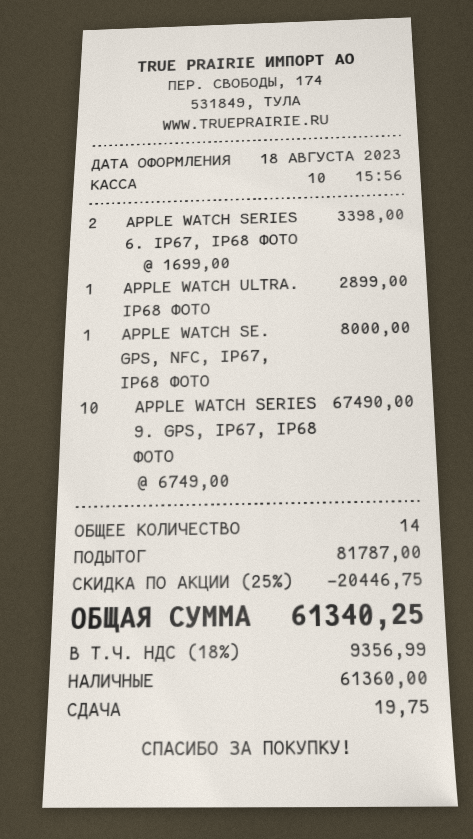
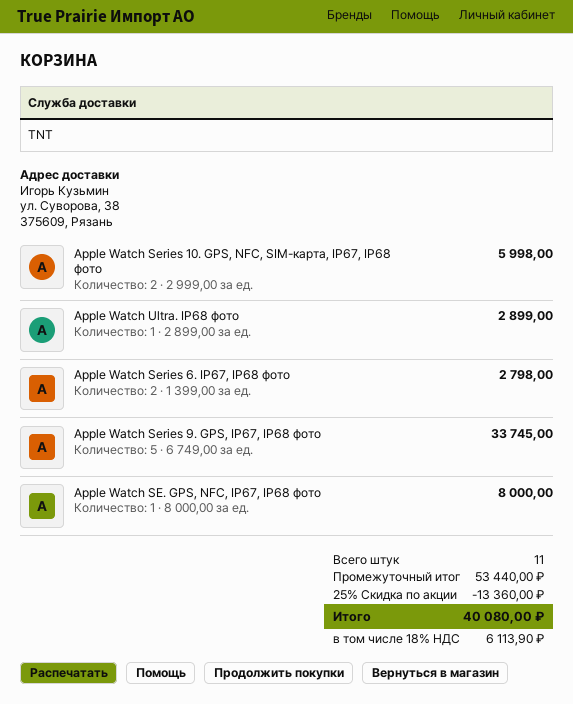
APPLE WATCH SERIES 6. IP67, IP68 ФОТО: 2 x 1699.00 = 3398.00 -> 2 x 1399.00 = 2798.00
APPLE WATCH SERIES 9. GPS, IP67, IP68 ФОТО: 10 x 6749.00 = 67490.00 -> 5 x 6749.00 = 33745.00
Apple Watch Series 10. GPS, NFC, SIM-карта, IP67, IP68 фото: none -> 2 x 2999.00 = 5998.00
total quantity: 14 -> 11
subtotal: 81787.00 -> 53440.00
discount: 25% = 20446.75 -> 25% = 13360.00
tax: 18% = 9356.99 -> 18% = 6113.90
total: 61340.25 -> 40080.00

